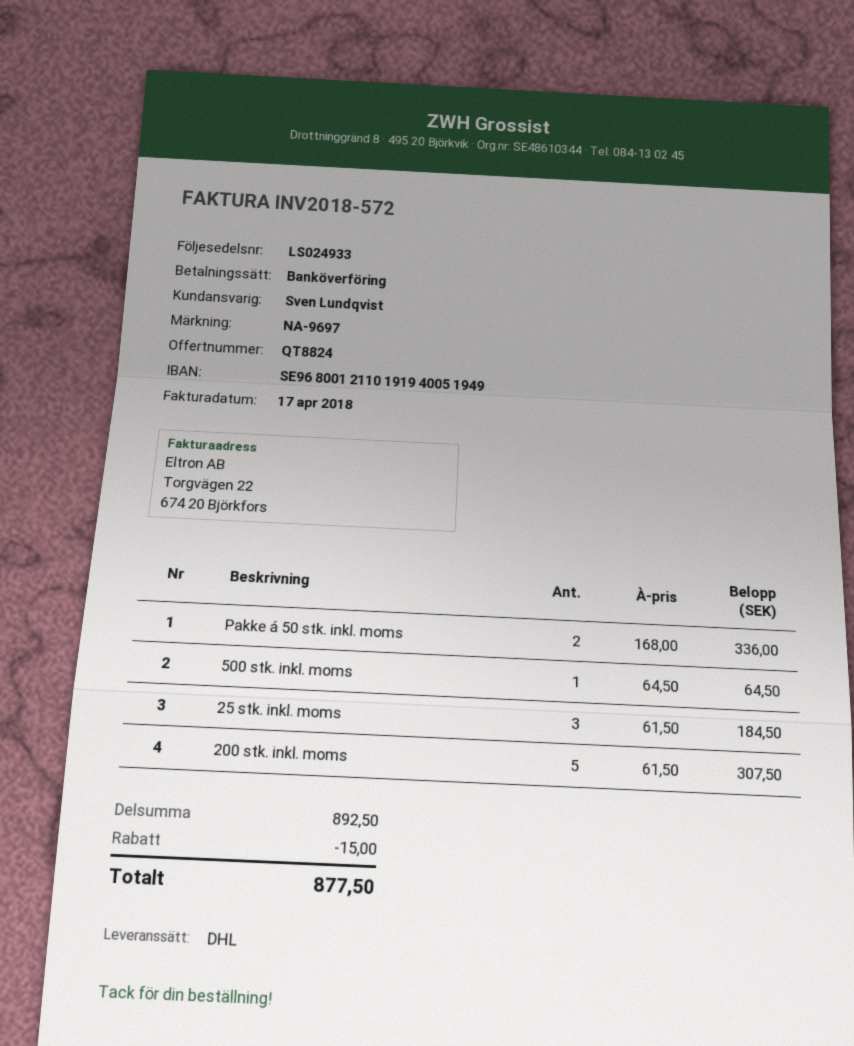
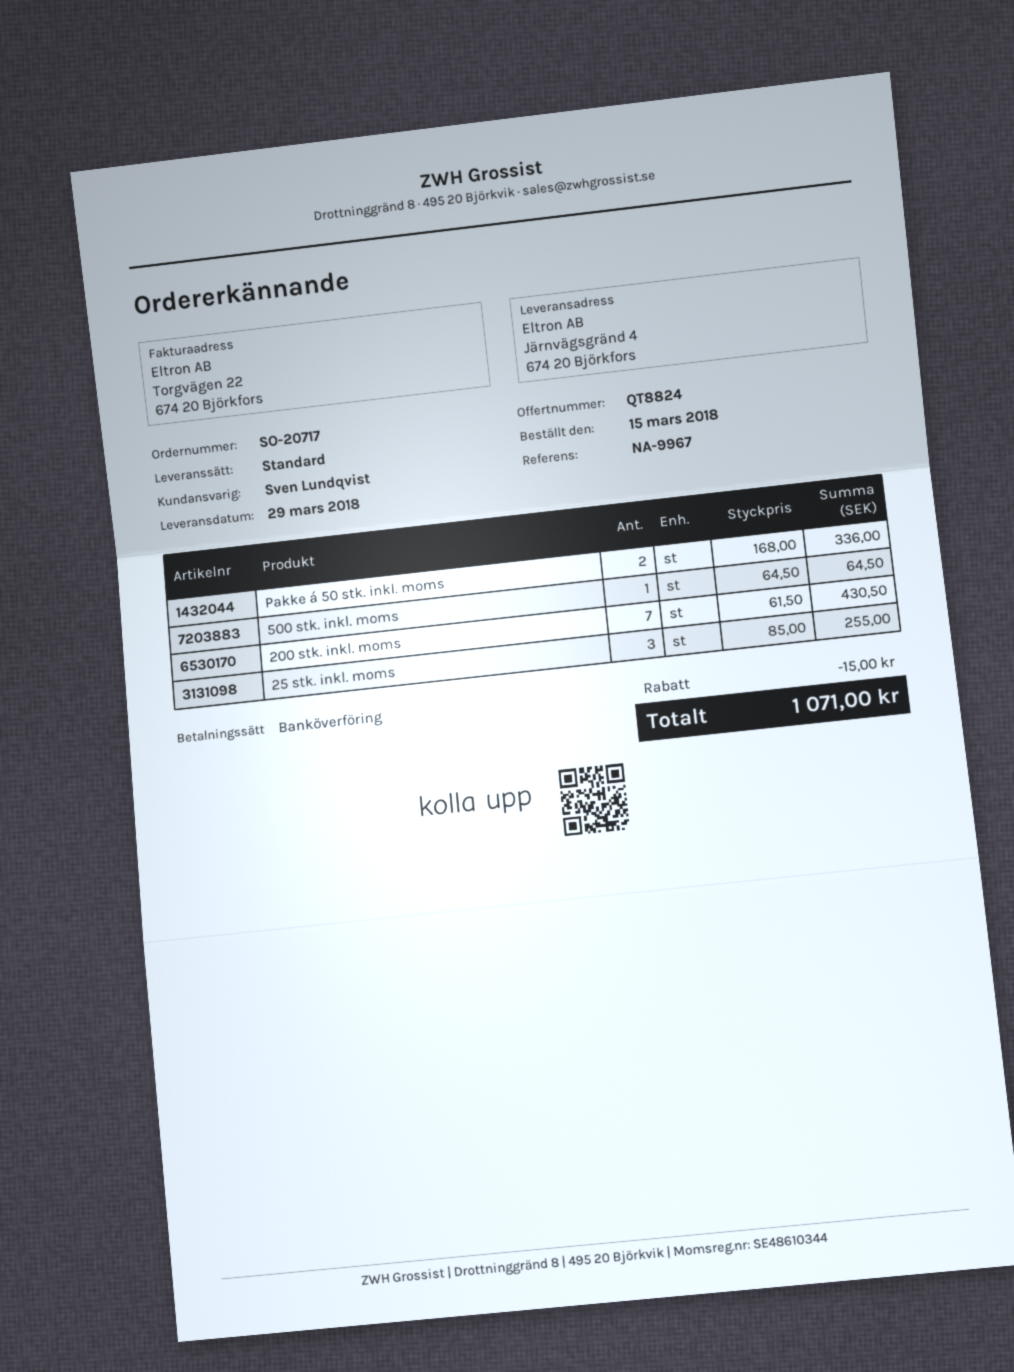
reference: NA-9697 -> NA-9967
shipping method: DHL -> standard
25 stk. inkl. moms: 3 x 61.50 = 184.50 -> 3 x 85.00 = 255.00
200 stk. inkl. moms: 5 x 61.50 = 307.50 -> 7 x 61.50 = 430.50
total: 877.50 -> 1071.00

